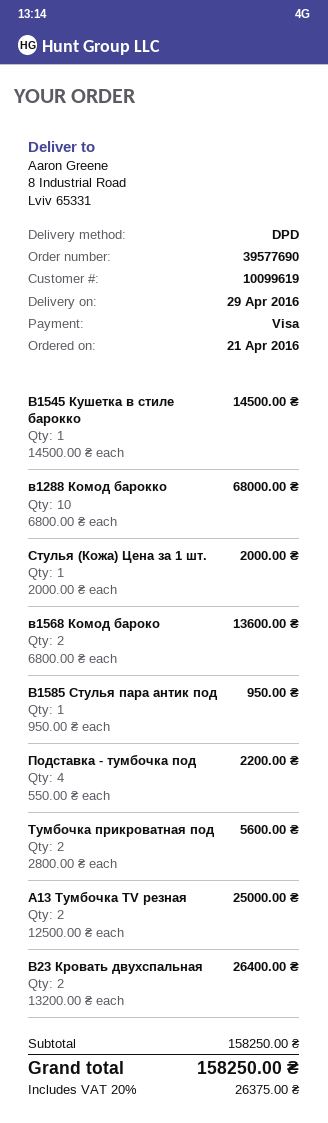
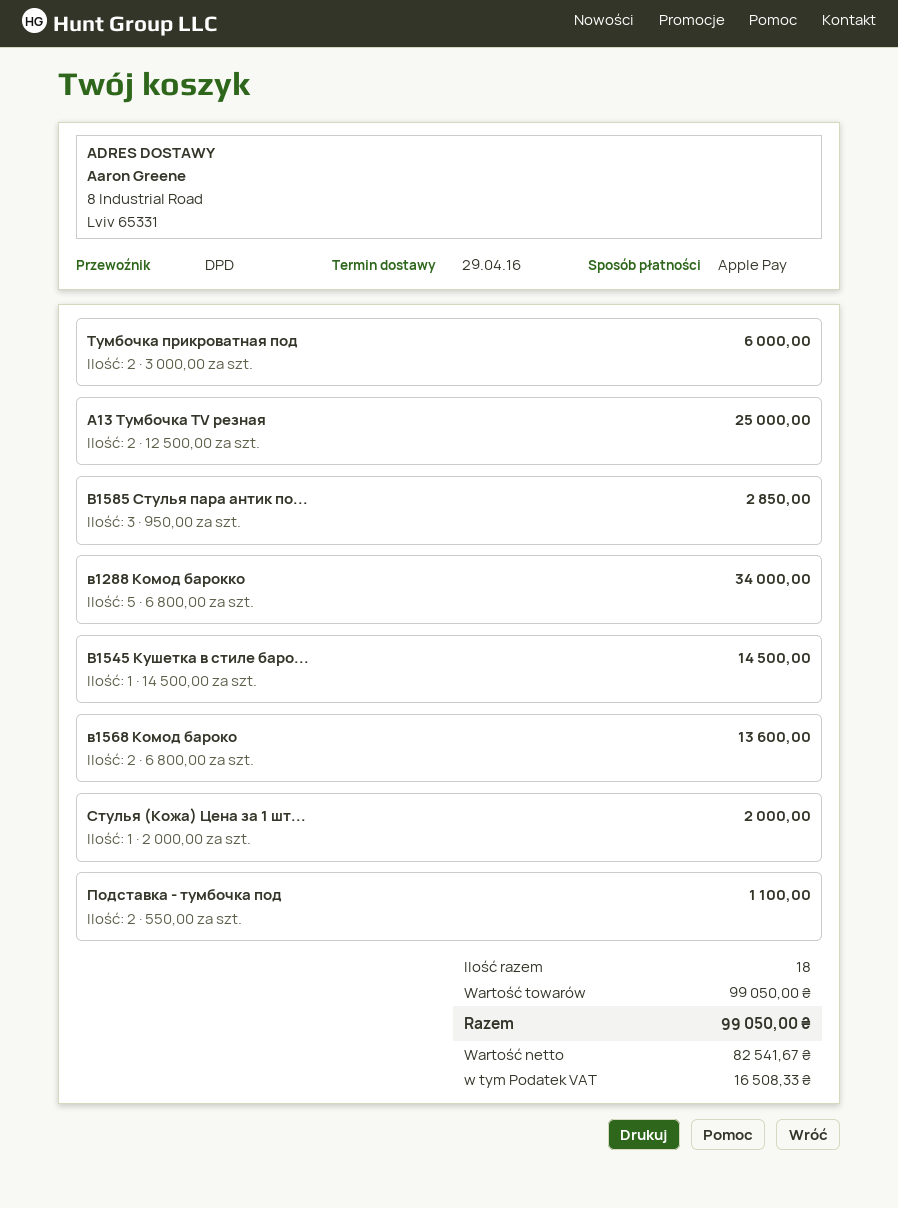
payment method: Visa -> Apple Pay
в1288 Комод барокко: 10 x 6800.00 = 68000.00 -> 5 x 6800.00 = 34000.00
В1585 Стулья пара антик под: 1 x 950.00 = 950.00 -> 3 x 950.00 = 2850.00
Подставка - тумбочка под: 4 x 550.00 = 2200.00 -> 2 x 550.00 = 1100.00
Тумбочка прикроватная под: 2 x 2800.00 = 5600.00 -> 2 x 3000.00 = 6000.00
В23 Кровать двухспальная: 2 x 13200.00 = 26400.00 -> none
subtotal: 158250.00 -> 99050.00
tax: 26375.00 -> 16508.33
total: 158250.00 -> 99050.00

